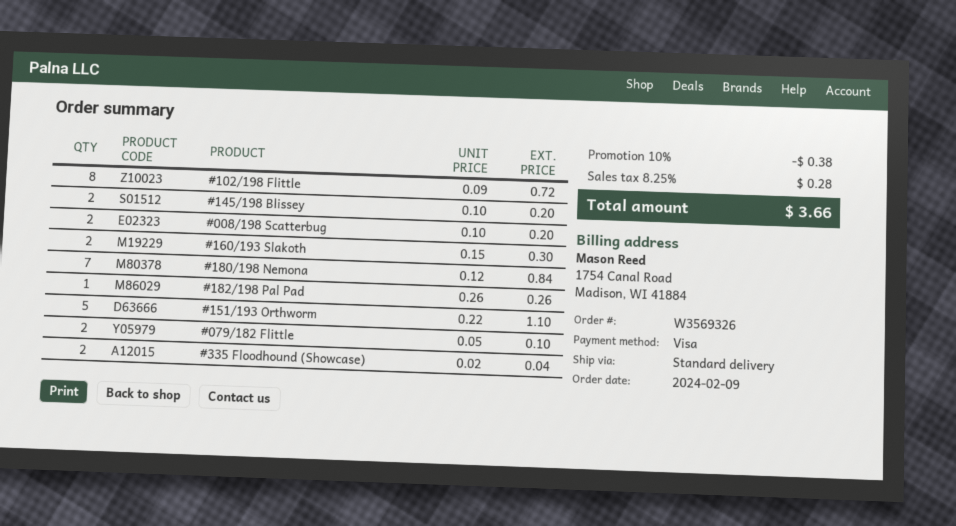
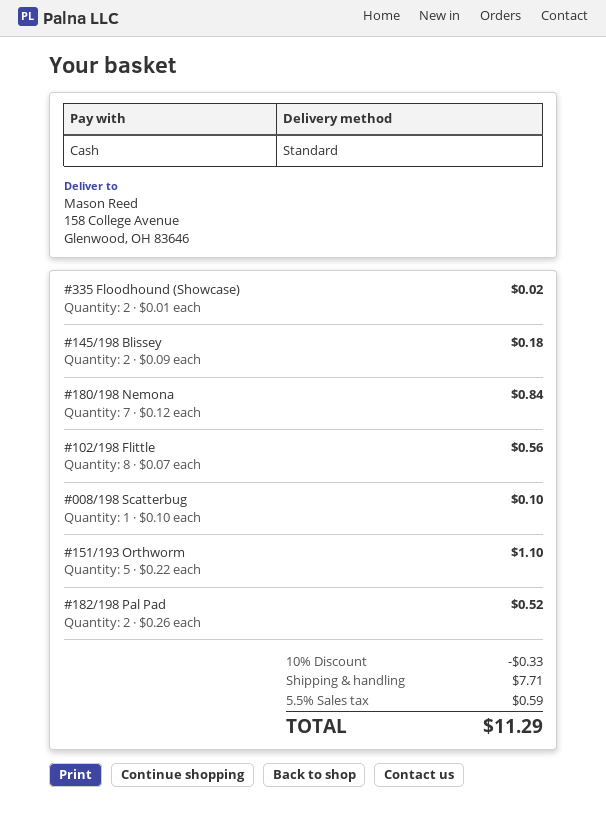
payment method: Visa -> cash
#102/198 Flittle: 8 x 0.09 = 0.72 -> 8 x 0.07 = 0.56
#145/198 Blissey: 2 x 0.10 = 0.20 -> 2 x 0.09 = 0.18
#008/198 Scatterbug: 2 x 0.10 = 0.20 -> 1 x 0.10 = 0.10
#160/193 Slakoth: 2 x 0.15 = 0.30 -> none
#182/198 Pal Pad: 1 x 0.26 = 0.26 -> 2 x 0.26 = 0.52
#079/182 Flittle: 2 x 0.05 = 0.10 -> none
#335 Floodhound (Showcase): 2 x 0.02 = 0.04 -> 2 x 0.01 = 0.02
discount: 10% = 0.38 -> 10% = 0.33
shipping: none -> 7.71
tax: 8.25% = 0.28 -> 5.5% = 0.59
total: 3.66 -> 11.29

